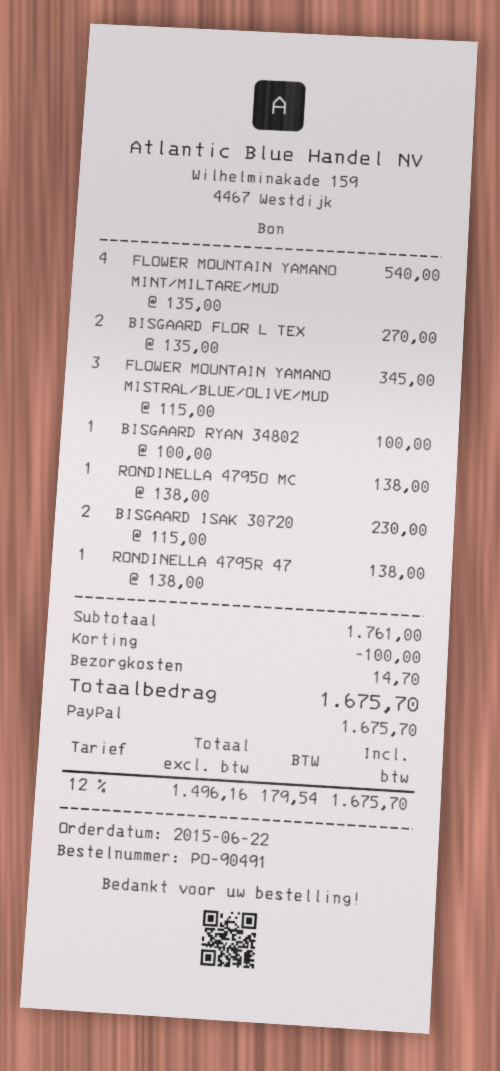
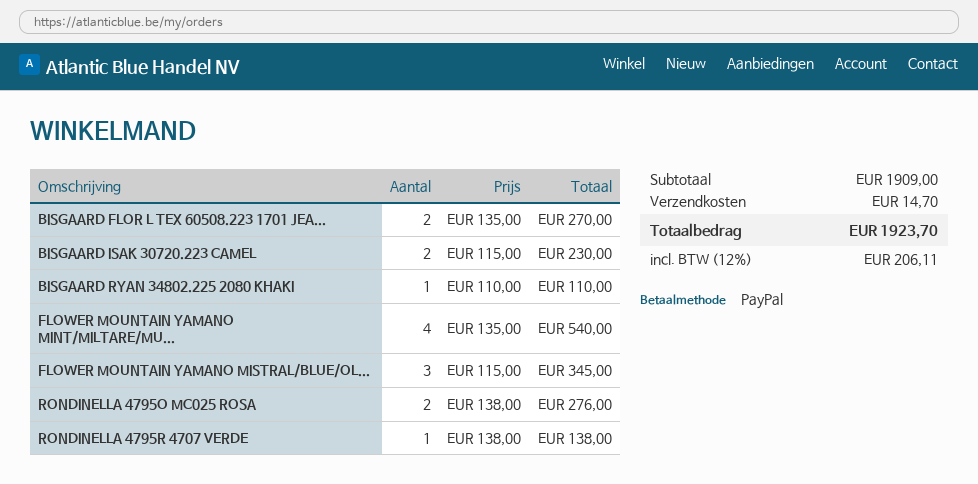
BISGAARD RYAN 34802: 1 x 100.00 = 100.00 -> 1 x 110.00 = 110.00
RONDINELLA 4795O MC: 1 x 138.00 = 138.00 -> 2 x 138.00 = 276.00
subtotal: 1761.00 -> 1909.00
discount: 100.00 -> none
tax: 12% = 179.54 -> 12% = 206.11
total: 1675.70 -> 1923.70

